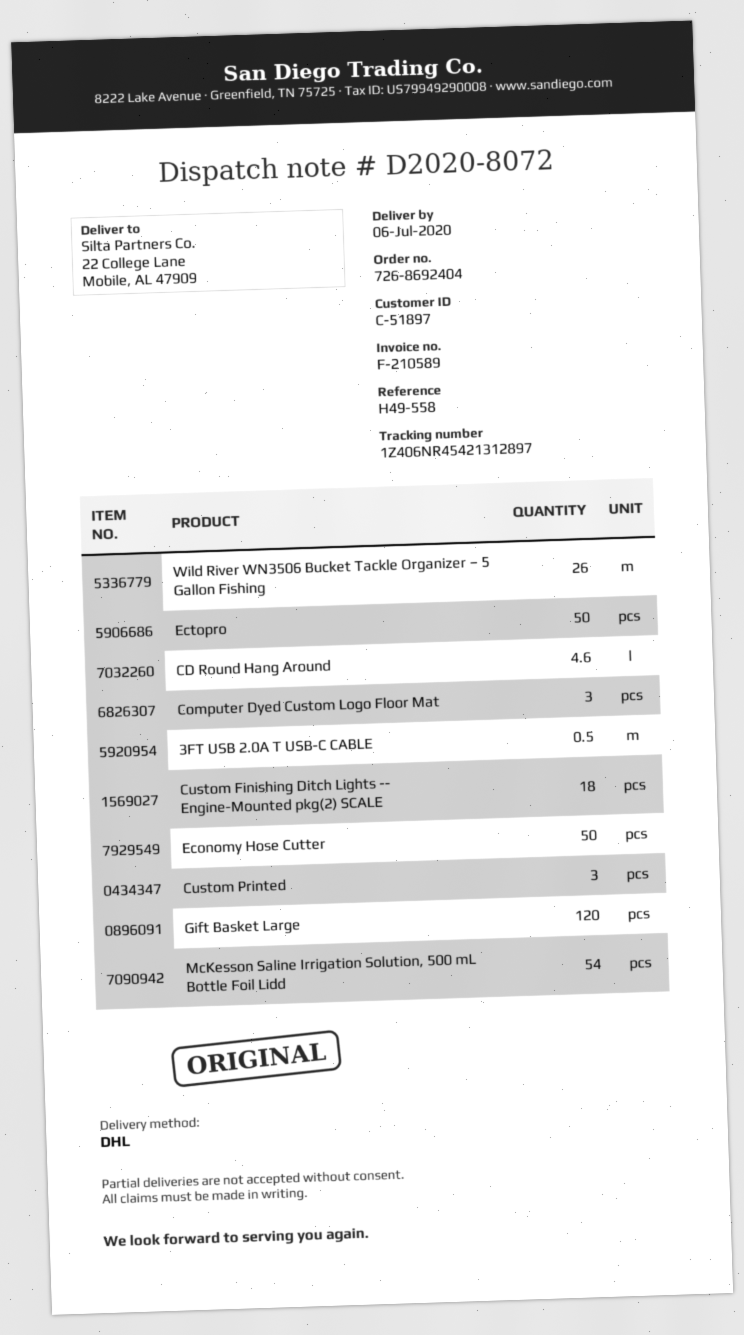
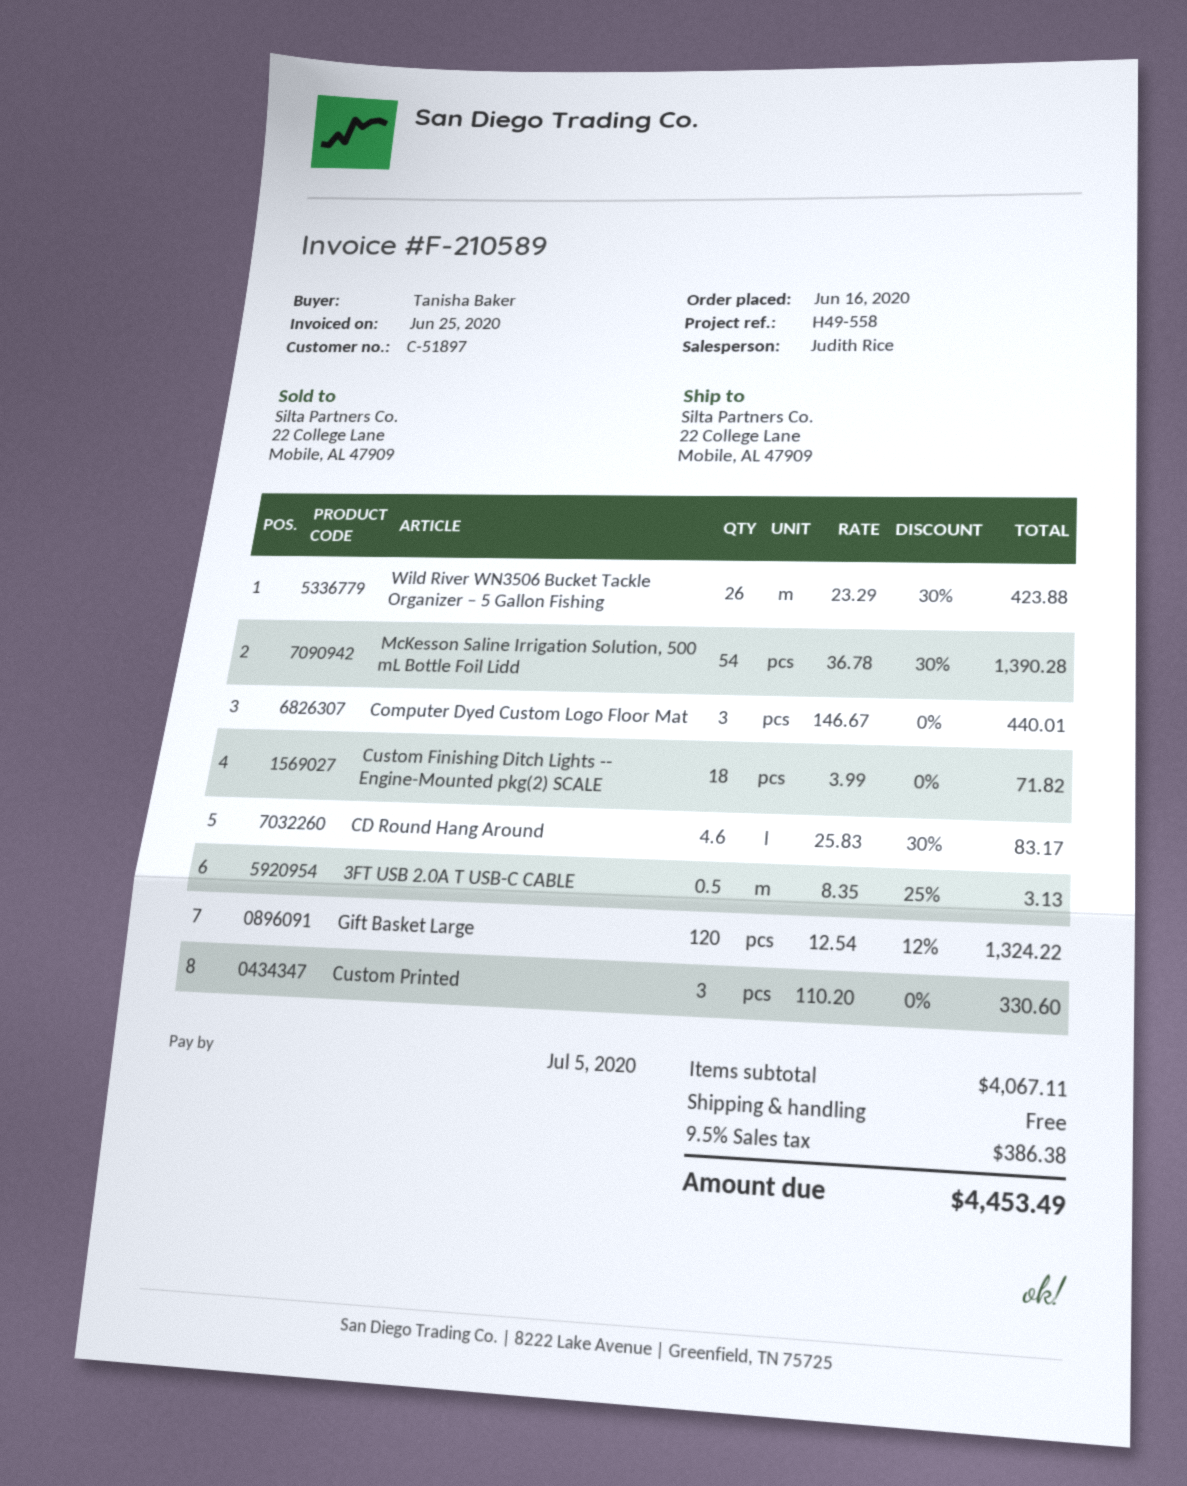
Ectopro: 50 -> none
Economy Hose Cutter: 50 -> none

